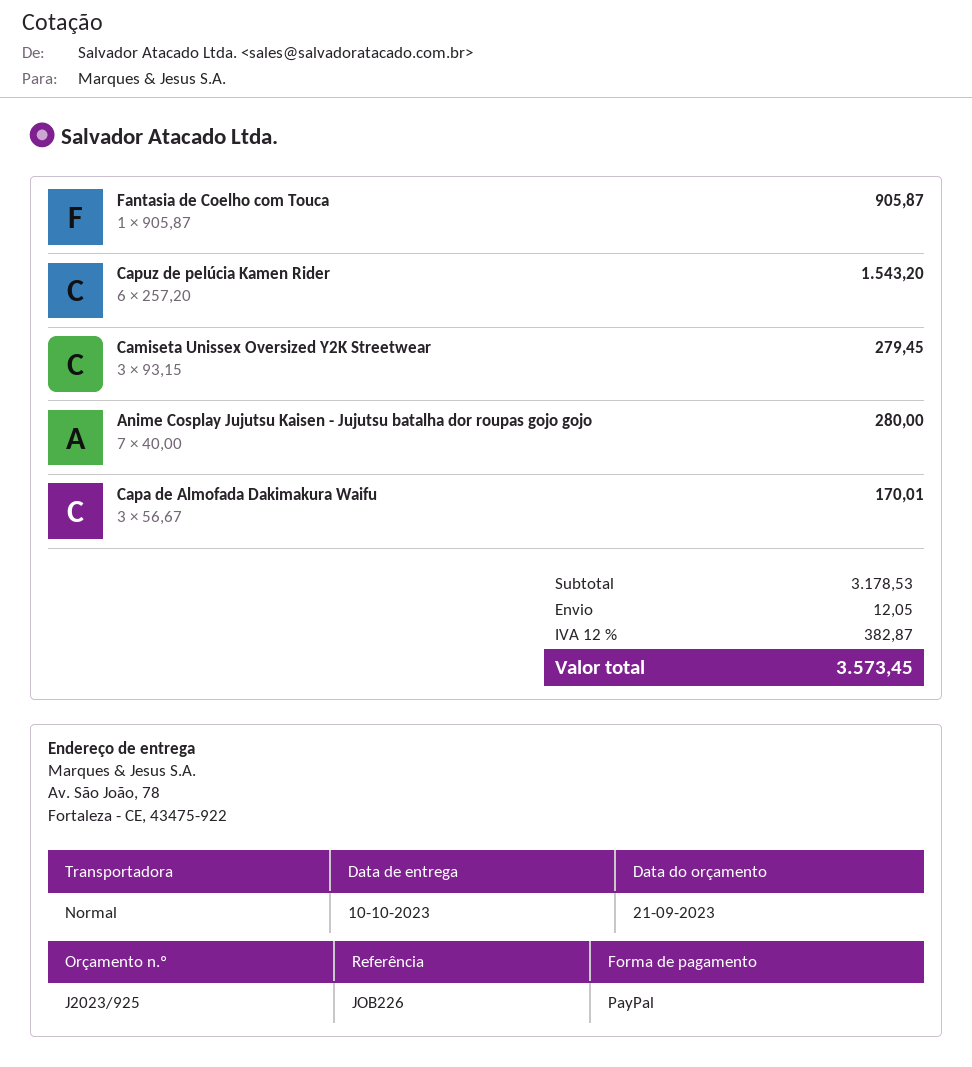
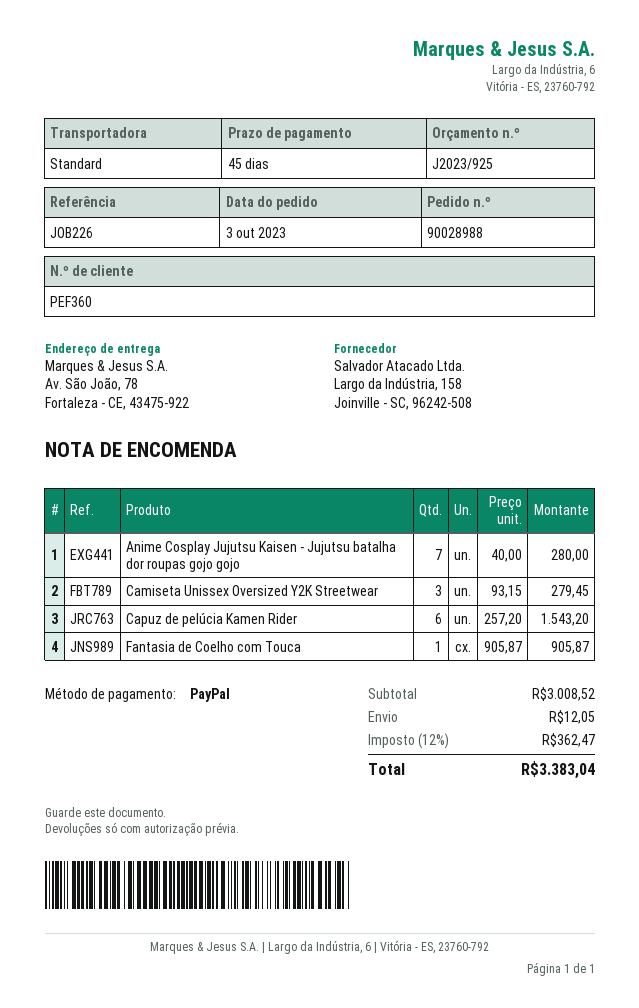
Capa de Almofada Dakimakura Waifu: 3 x 56.67 = 170.01 -> none
subtotal: 3178.53 -> 3008.52
tax: 12% = 382.87 -> 12% = 362.47
total: 3573.45 -> 3383.04

